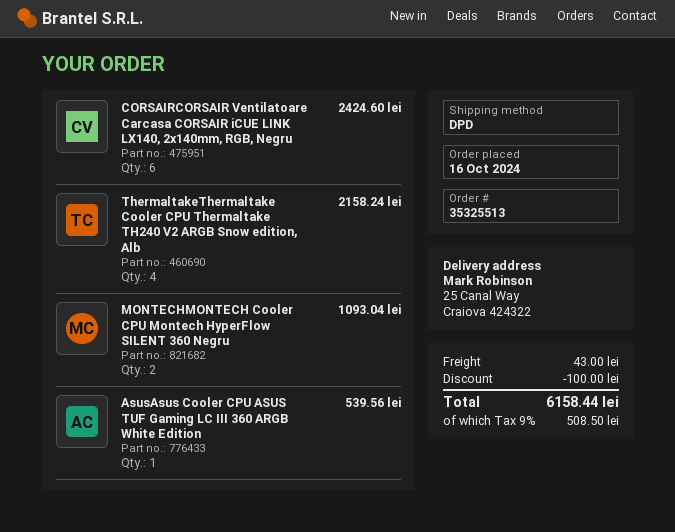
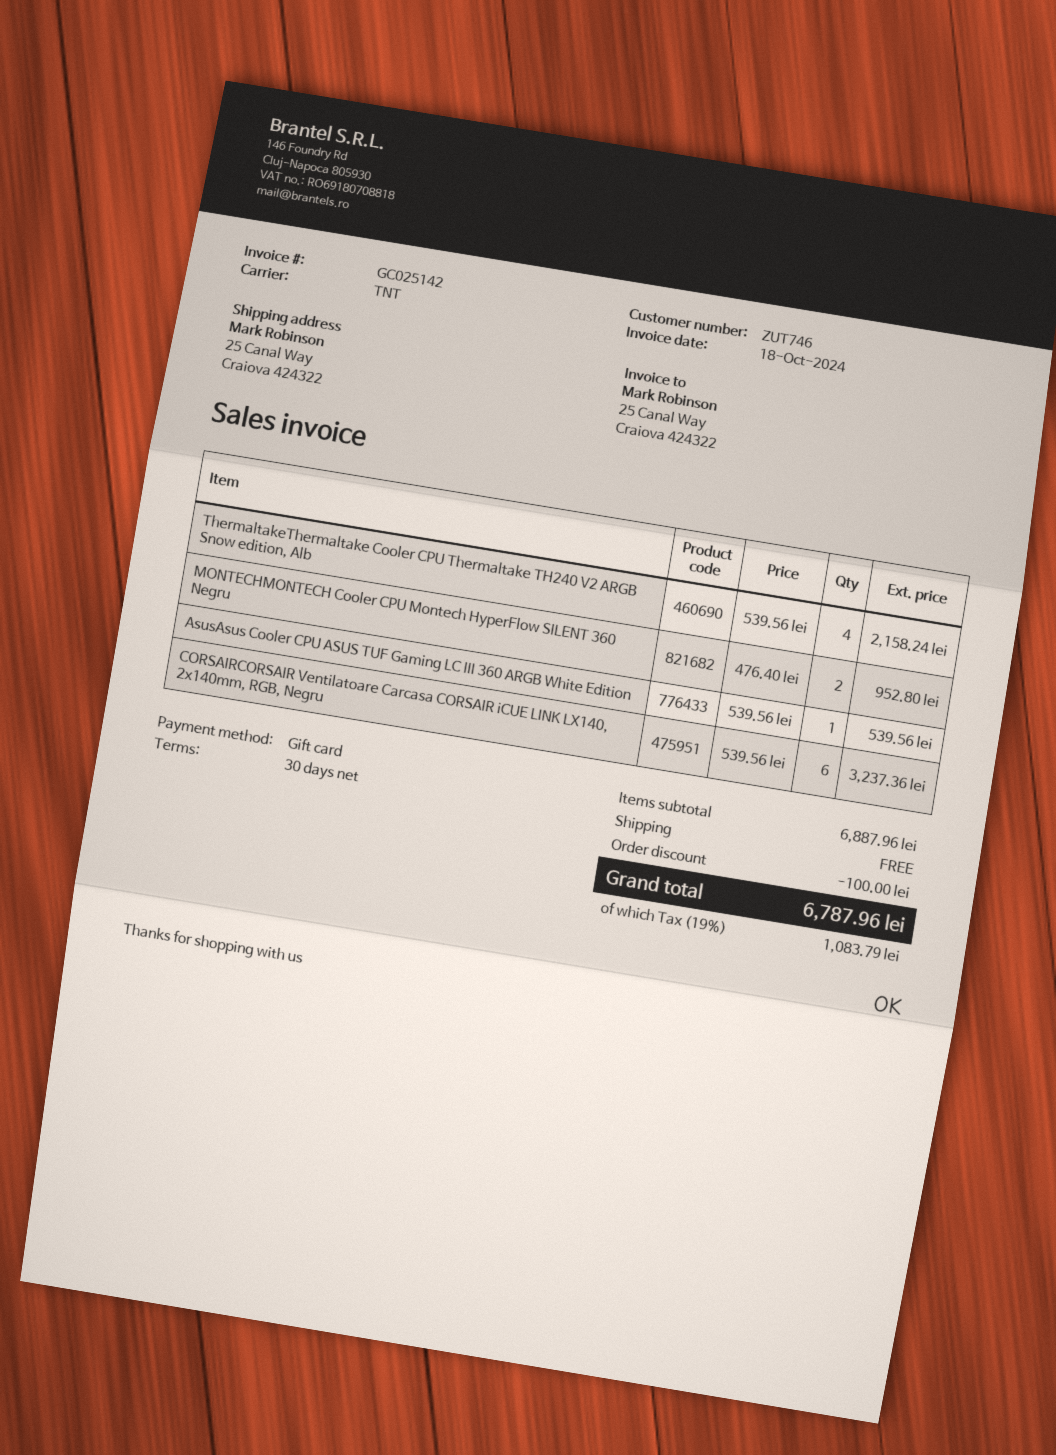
shipping method: DPD -> TNT
CORSAIRCORSAIR Ventilatoare Carcasa CORSAIR iCUE LINK LX140, 2x140mm, RGB, Negru: 6 for 2424.60 -> 6 for 3237.36
MONTECHMONTECH Cooler CPU Montech HyperFlow SILENT 360 Negru: 2 for 1093.04 -> 2 for 952.80
shipping: 43.00 -> 0.00
tax: 9% = 508.50 -> 19% = 1083.79
total: 6158.44 -> 6787.96

